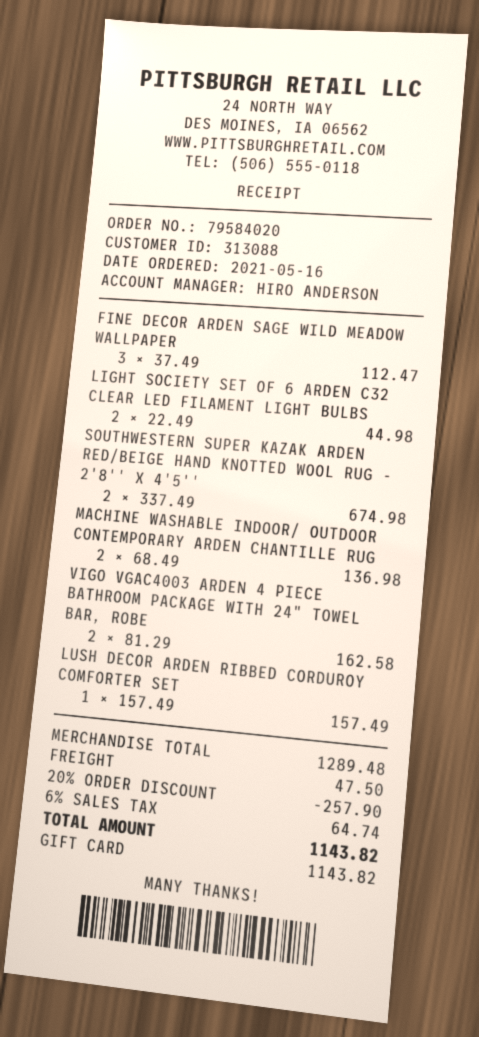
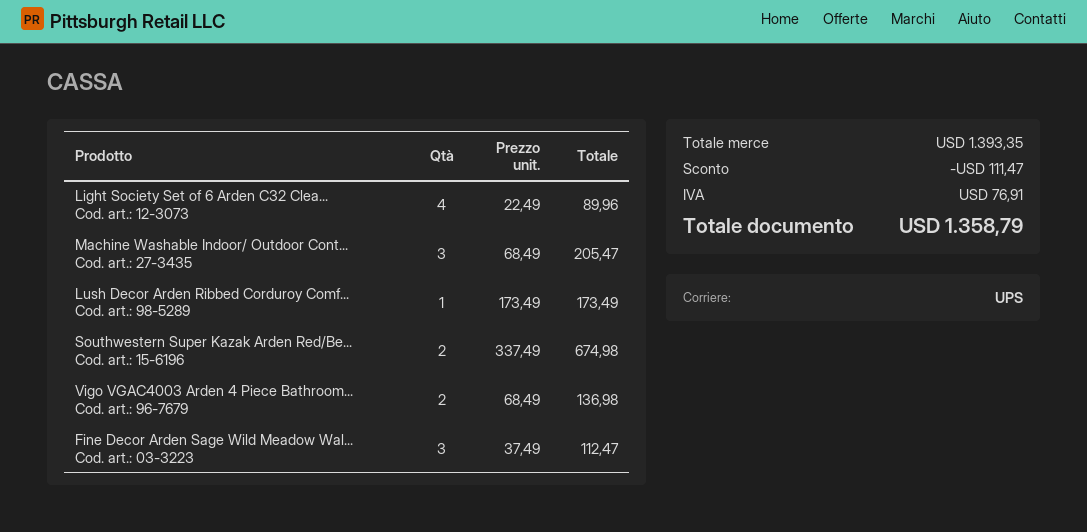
LIGHT SOCIETY SET OF 6 ARDEN C32 CLEAR LED FILAMENT LIGHT BULBS: 2 x 22.49 = 44.98 -> 4 x 22.49 = 89.96
MACHINE WASHABLE INDOOR/ OUTDOOR CONTEMPORARY ARDEN CHANTILLE RUG: 2 x 68.49 = 136.98 -> 3 x 68.49 = 205.47
VIGO VGAC4003 ARDEN 4 PIECE BATHROOM PACKAGE WITH 24" TOWEL BAR, ROBE: 2 x 81.29 = 162.58 -> 2 x 68.49 = 136.98
LUSH DECOR ARDEN RIBBED CORDUROY COMFORTER SET: 1 x 157.49 = 157.49 -> 1 x 173.49 = 173.49
subtotal: 1289.48 -> 1393.35
discount: 257.90 -> 111.47
shipping: 47.50 -> none
tax: 64.74 -> 76.91
total: 1143.82 -> 1358.79

